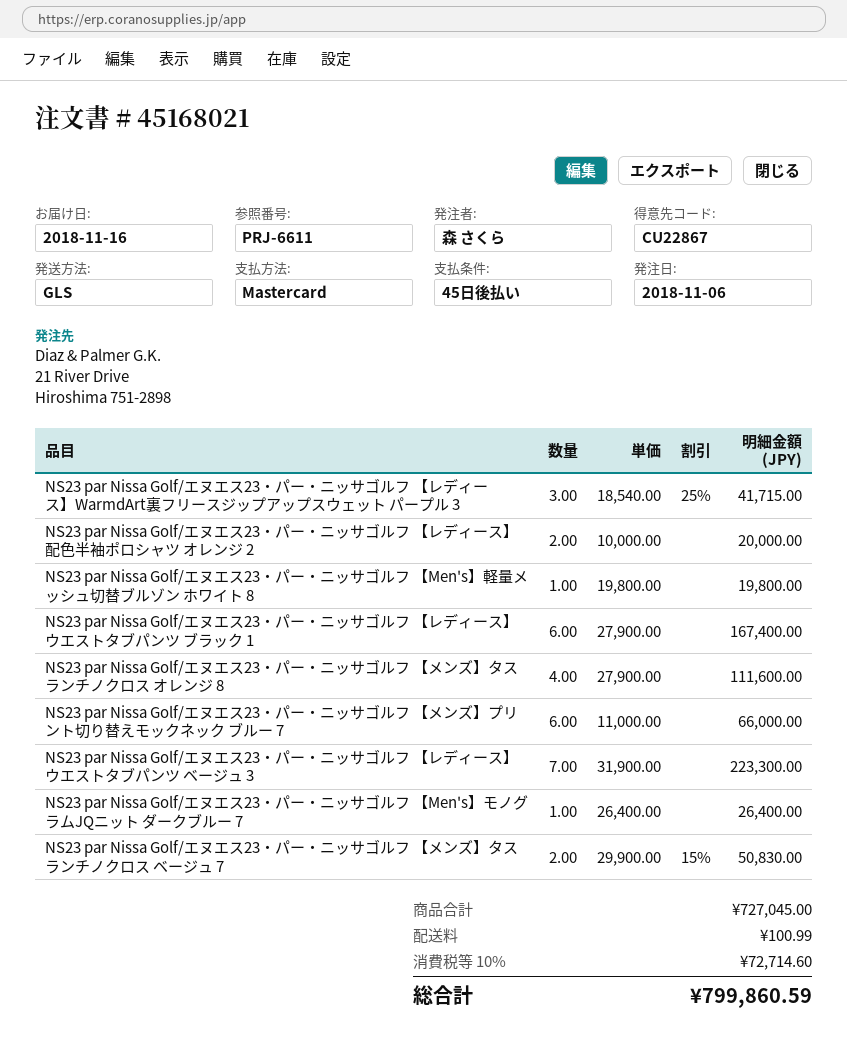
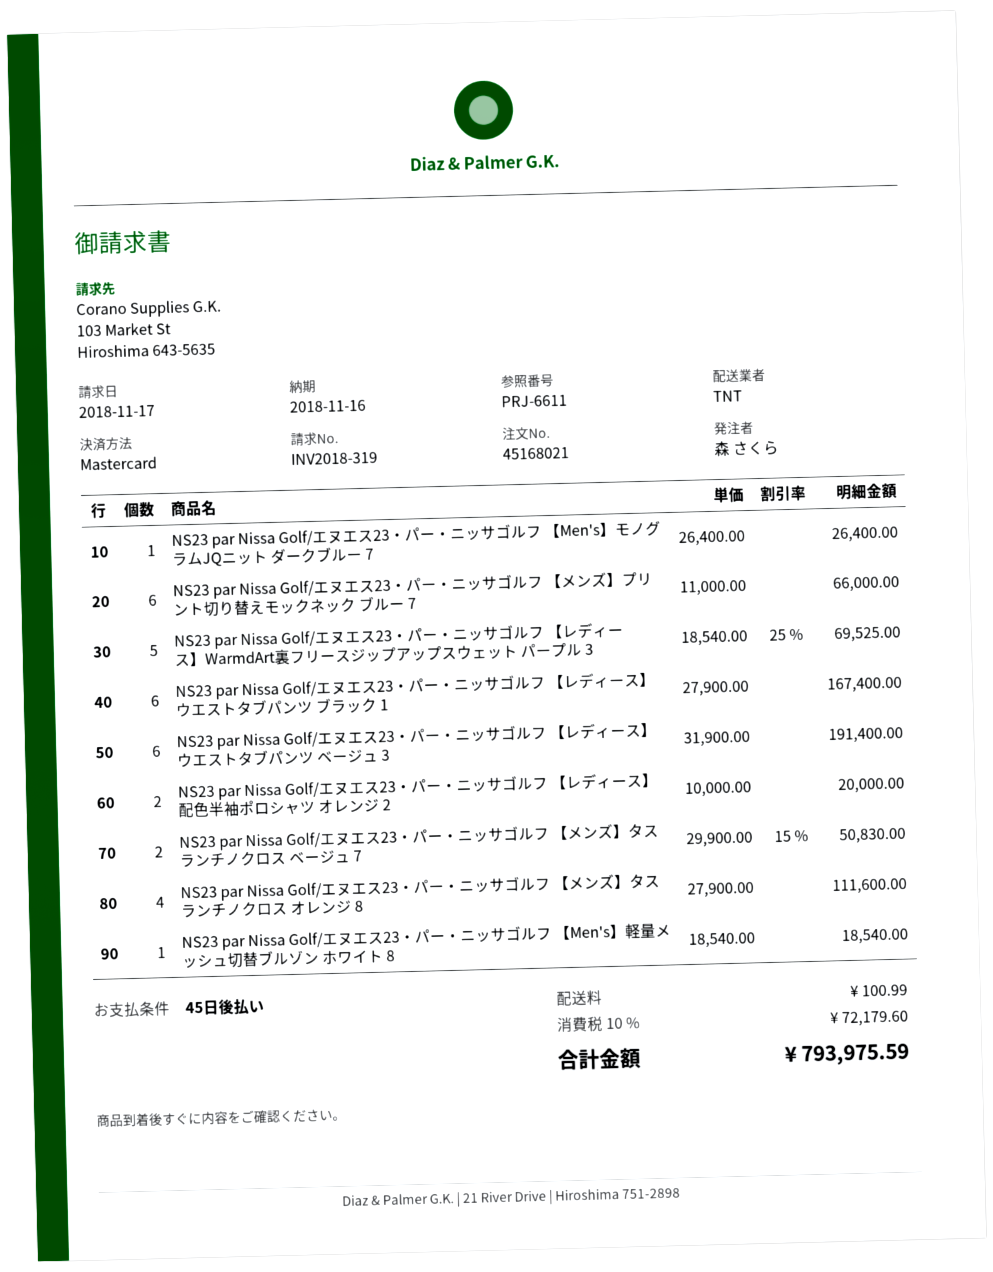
shipping method: GLS -> TNT
NS23 par Nissa Golf/エヌエス23・パー・ニッサゴルフ 【レディース】WarmdArt裏フリースジップアップスウェット パープル 3: 3 x 18540.00 - 25% = 41715.00 -> 5 x 18540.00 - 25% = 69525.00
NS23 par Nissa Golf/エヌエス23・パー・ニッサゴルフ 【Men's】軽量メッシュ切替ブルゾン ホワイト 8: 1 x 19800.00 = 19800.00 -> 1 x 18540.00 = 18540.00
NS23 par Nissa Golf/エヌエス23・パー・ニッサゴルフ 【レディース】ウエストタブパンツ ベージュ 3: 7 x 31900.00 = 223300.00 -> 6 x 31900.00 = 191400.00
tax: 10% = 72714.60 -> 10% = 72179.60
total: 799860.59 -> 793975.59

